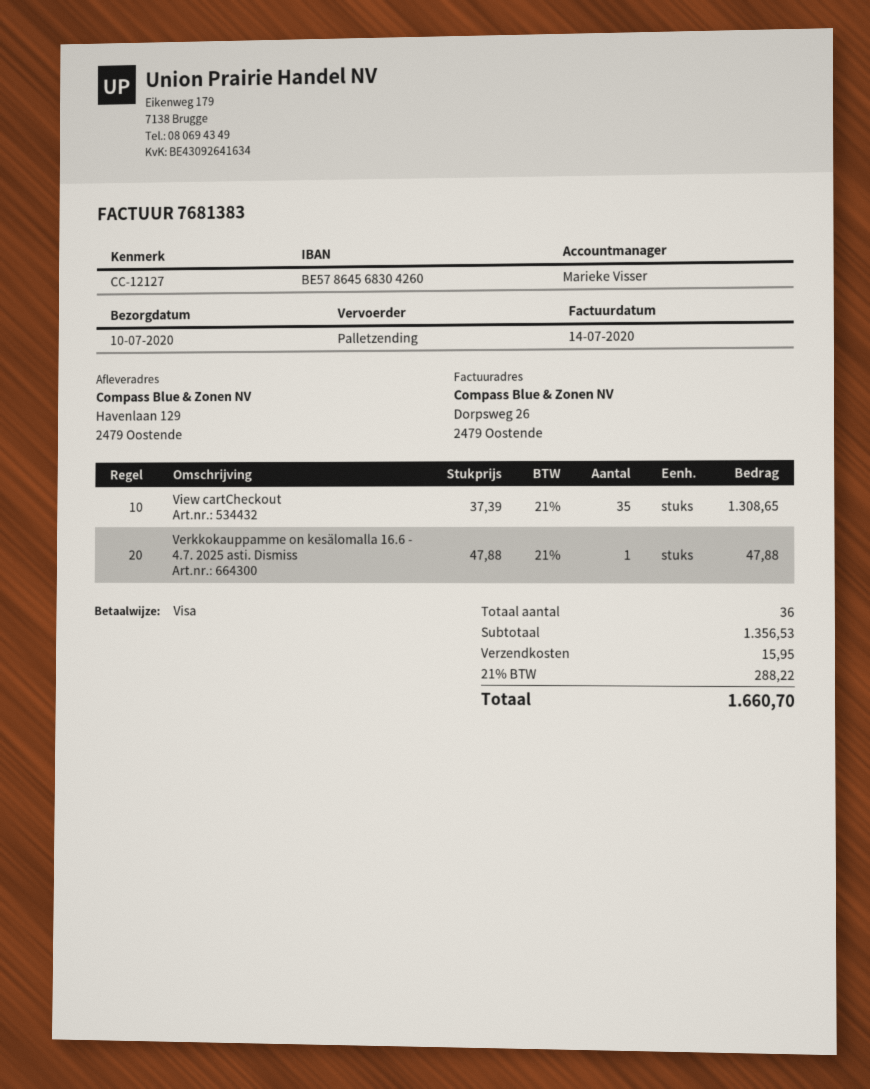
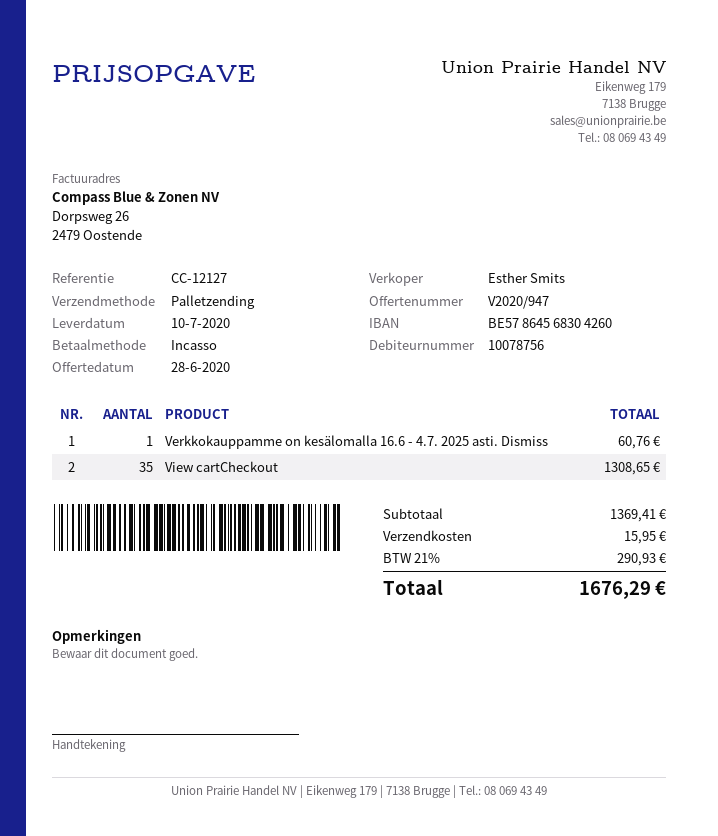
sales rep: Marieke Visser -> Esther Smits
payment method: Visa -> direct debit
Verkkokauppamme on kesälomalla 16.6 - 4.7. 2025 asti. Dismiss: 1 for 47.88 -> 1 for 60.76
subtotal: 1356.53 -> 1369.41
tax: 21% = 288.22 -> 21% = 290.93
total: 1660.70 -> 1676.29

